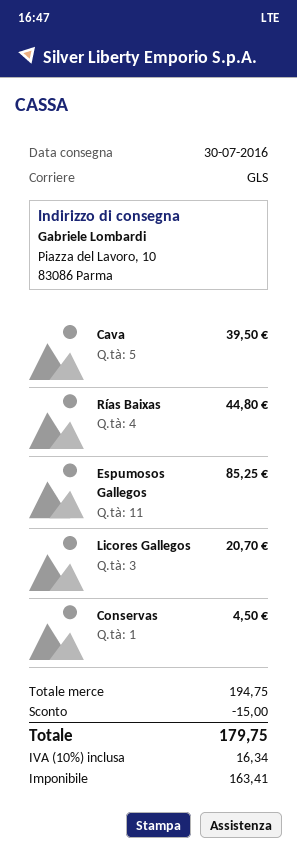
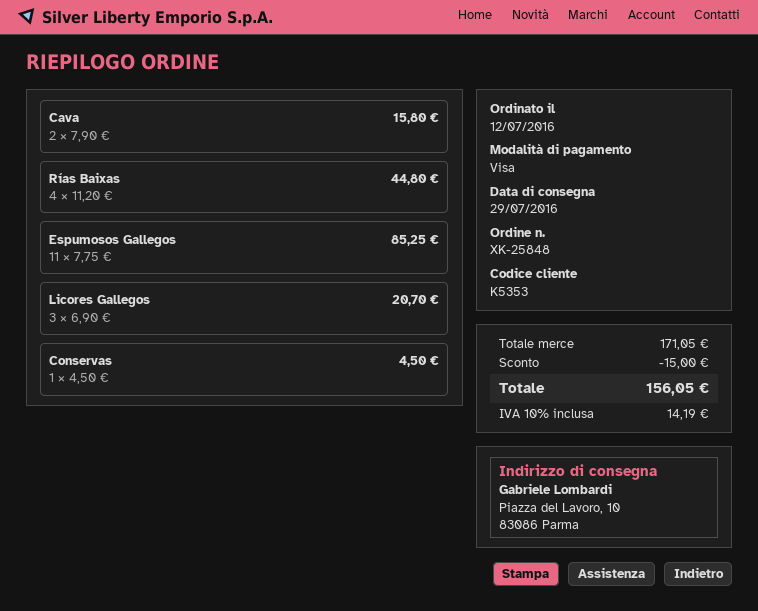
delivery date: 2016-07-30 -> 2016-07-29
Cava: 5 for 39.50 -> 2 for 15.80
subtotal: 194.75 -> 171.05
tax: 10% = 16.34 -> 10% = 14.19
total: 179.75 -> 156.05

